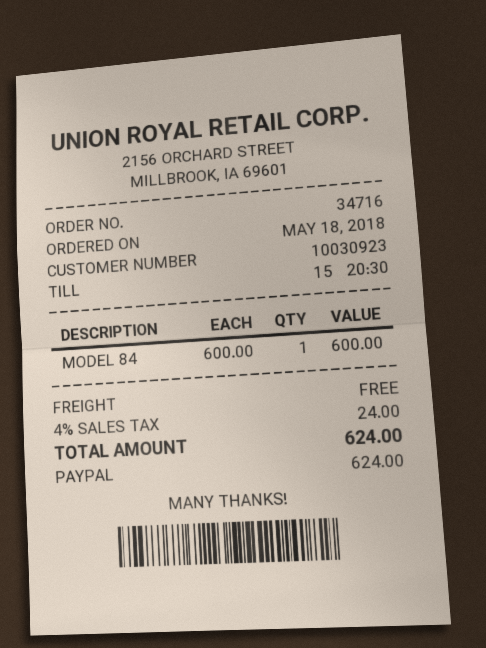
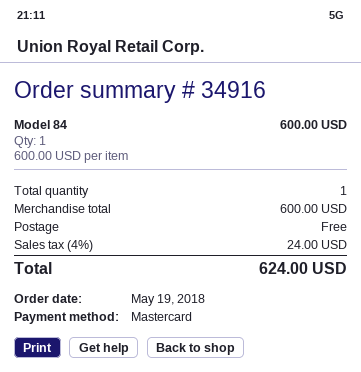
order number: 34716 -> 34916
order date: 2018-05-18 -> 2018-05-19
payment method: PayPal -> Mastercard

